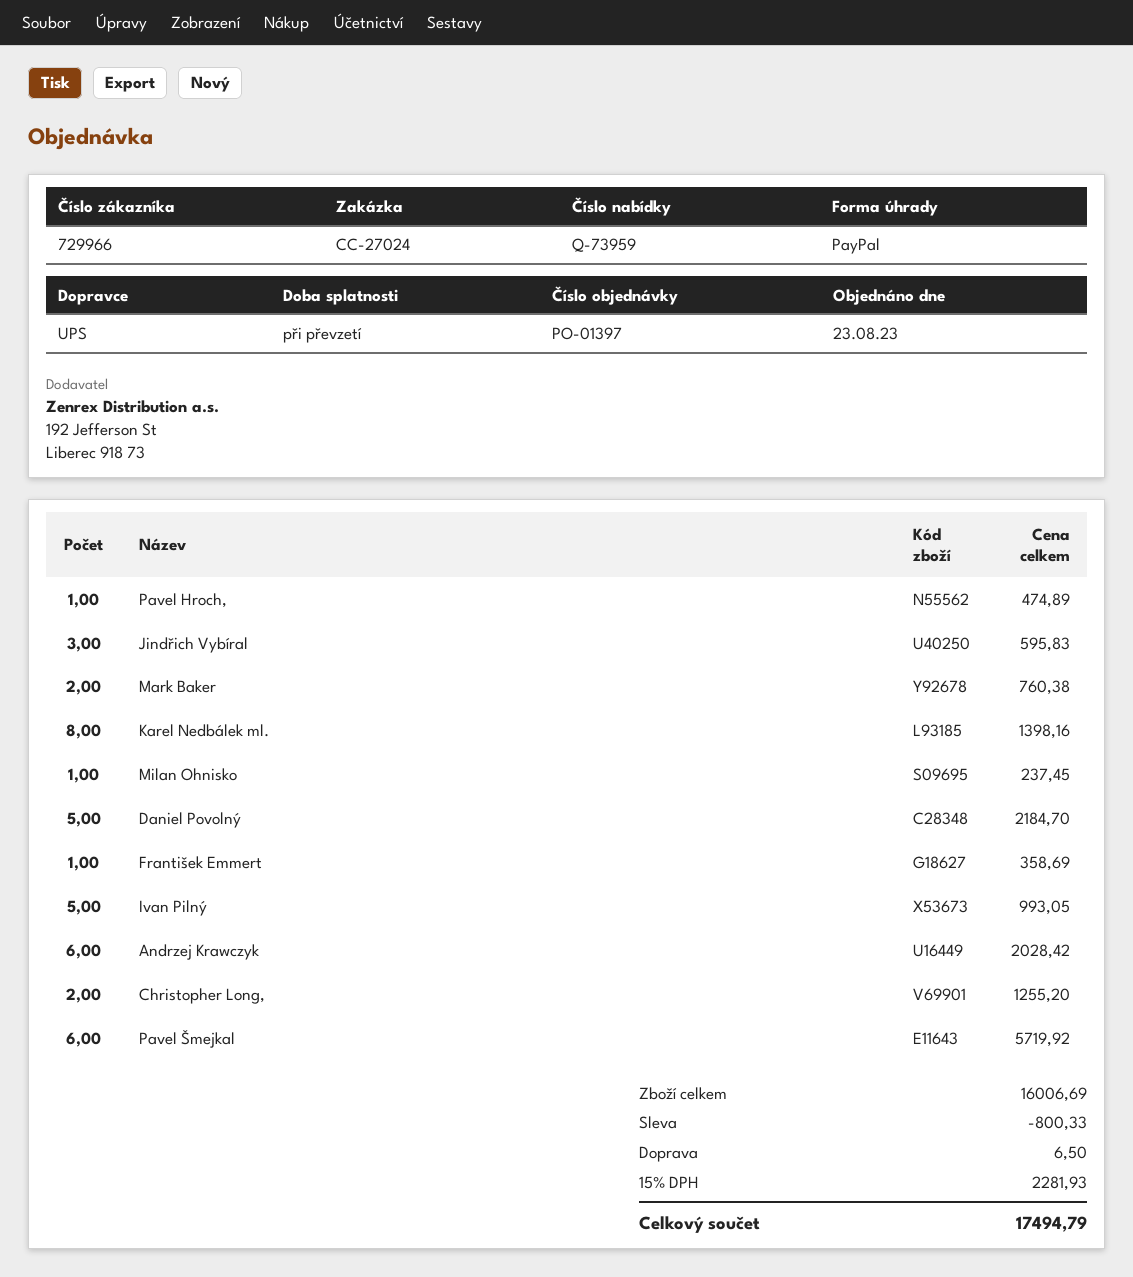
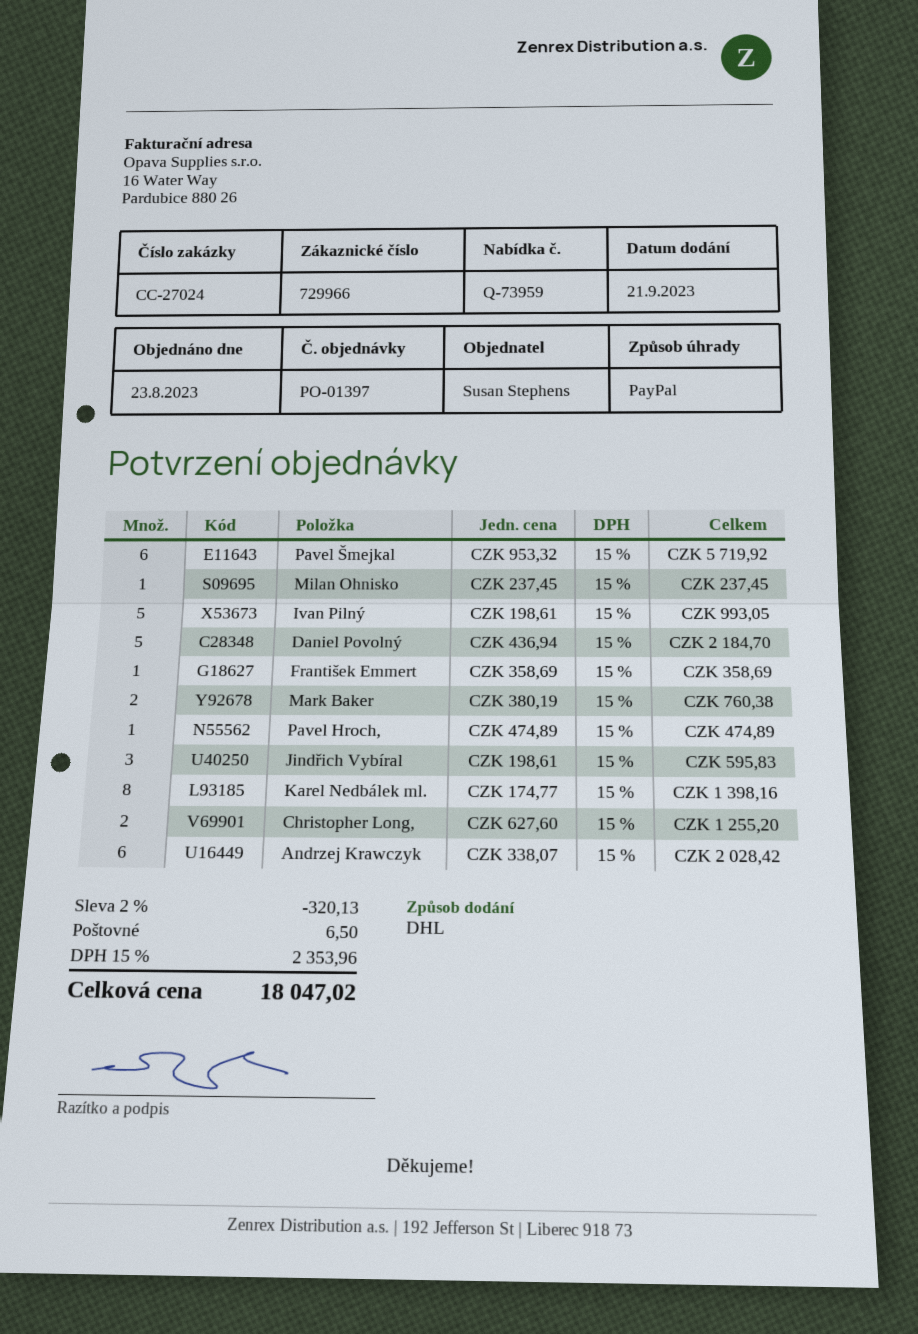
shipping method: UPS -> DHL
discount: 800.33 -> 320.13
tax: 15% = 2281.93 -> 15% = 2353.96
total: 17494.79 -> 18047.02

